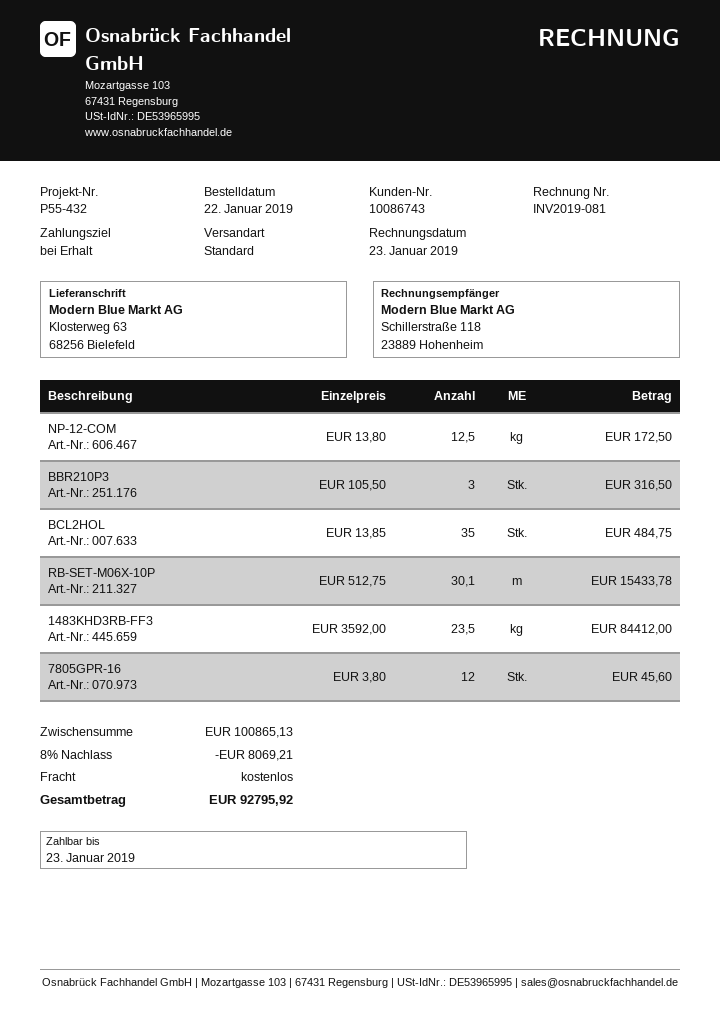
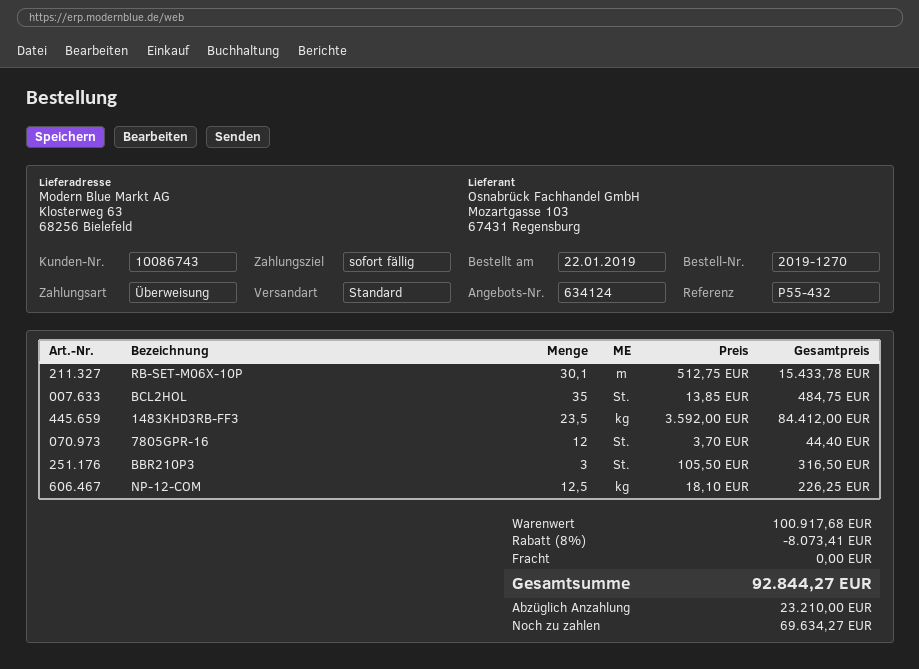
NP-12-COM: 12.5 x 13.80 = 172.50 -> 12.5 x 18.10 = 226.25
7805GPR-16: 12 x 3.80 = 45.60 -> 12 x 3.70 = 44.40
subtotal: 100865.13 -> 100917.68
discount: 8% = 8069.21 -> 8% = 8073.41
total: 92795.92 -> 92844.27

